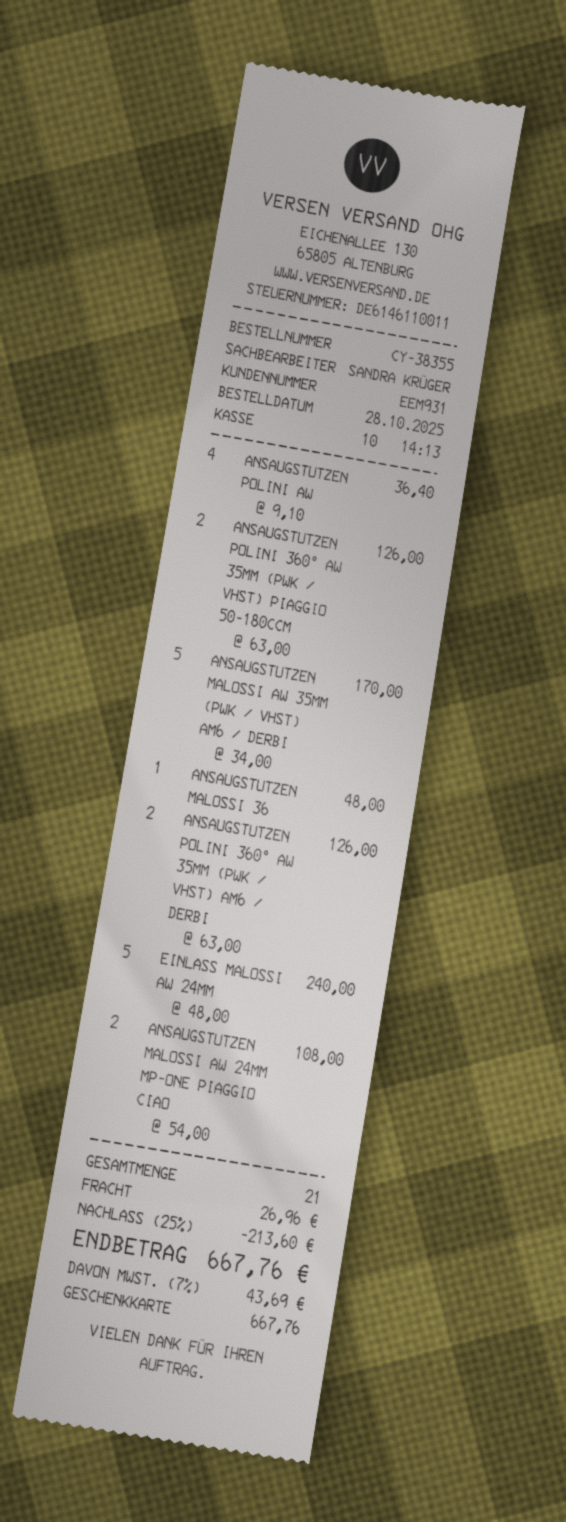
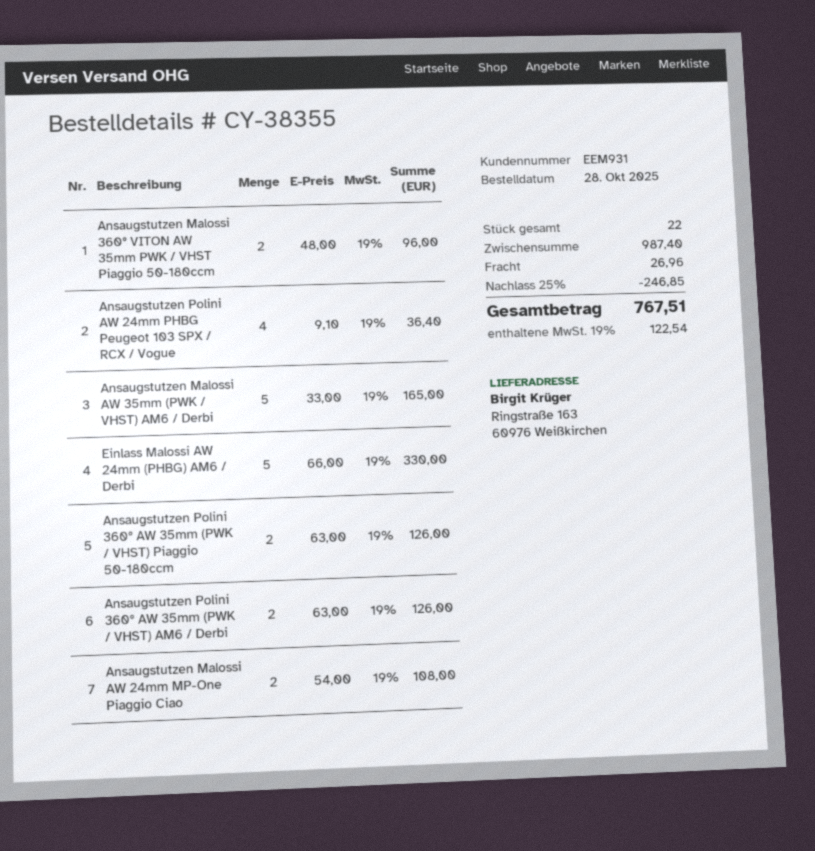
ANSAUGSTUTZEN MALOSSI AW 35MM (PWK / VHST) AM6 / DERBI: 5 x 34.00 = 170.00 -> 5 x 33.00 = 165.00
ANSAUGSTUTZEN MALOSSI 36: 1 x 48.00 = 48.00 -> 2 x 48.00 = 96.00
EINLASS MALOSSI AW 24MM: 5 x 48.00 = 240.00 -> 5 x 66.00 = 330.00
total quantity: 21 -> 22
discount: 25% = 213.60 -> 25% = 246.85
tax: 7% = 43.69 -> 19% = 122.54
total: 667.76 -> 767.51

